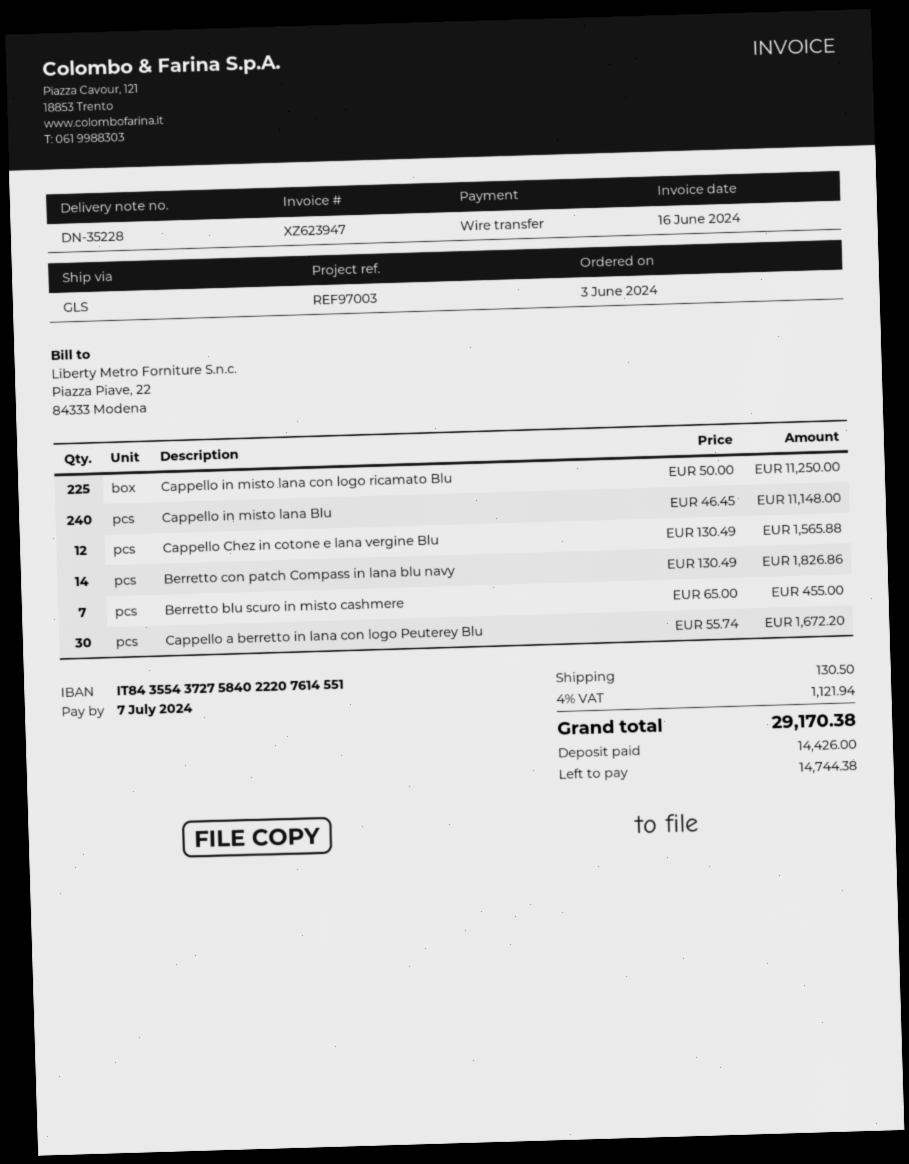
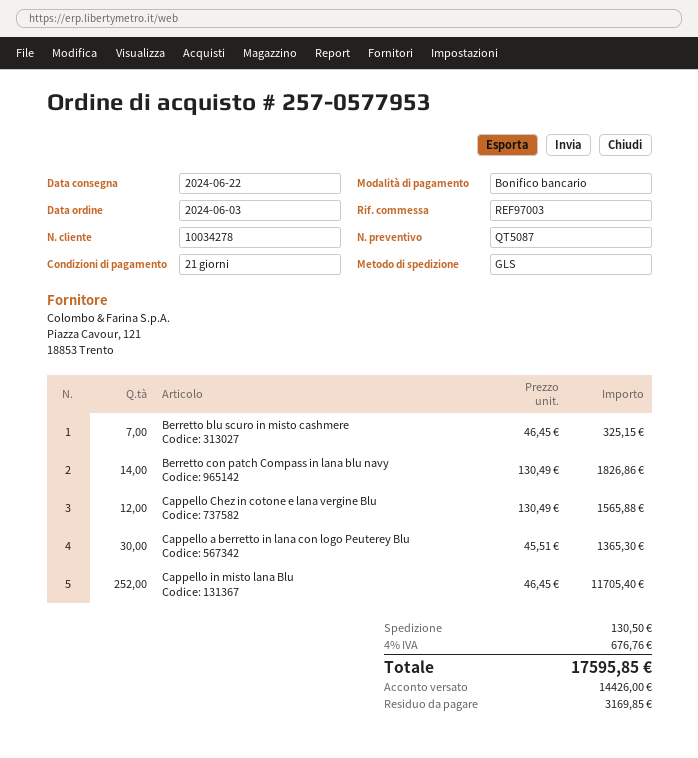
Cappello in misto lana con logo ricamato Blu: 225 x 50.00 = 11250.00 -> none
Cappello in misto lana Blu: 240 x 46.45 = 11148.00 -> 252 x 46.45 = 11705.40
Berretto blu scuro in misto cashmere: 7 x 65.00 = 455.00 -> 7 x 46.45 = 325.15
Cappello a berretto in lana con logo Peuterey Blu: 30 x 55.74 = 1672.20 -> 30 x 45.51 = 1365.30
tax: 4% = 1121.94 -> 4% = 676.76
total: 29170.38 -> 17595.85
balance: 14744.38 -> 3169.85

